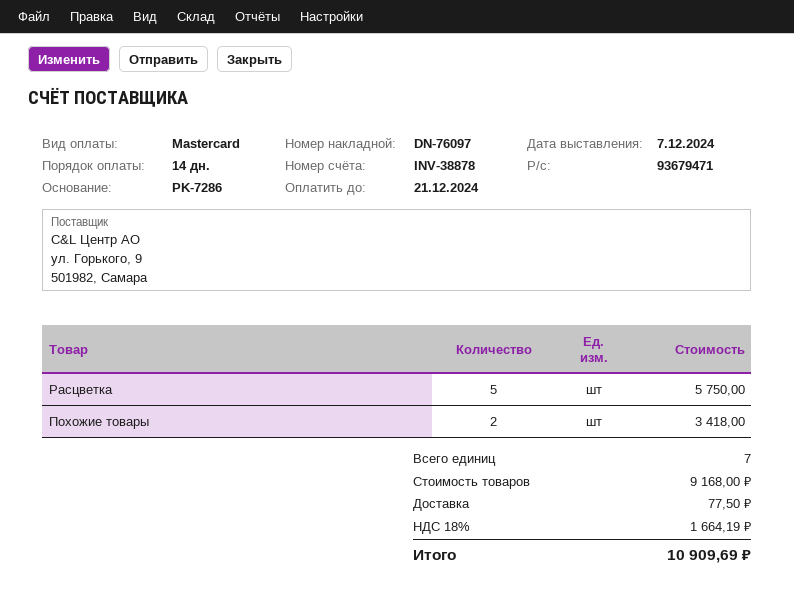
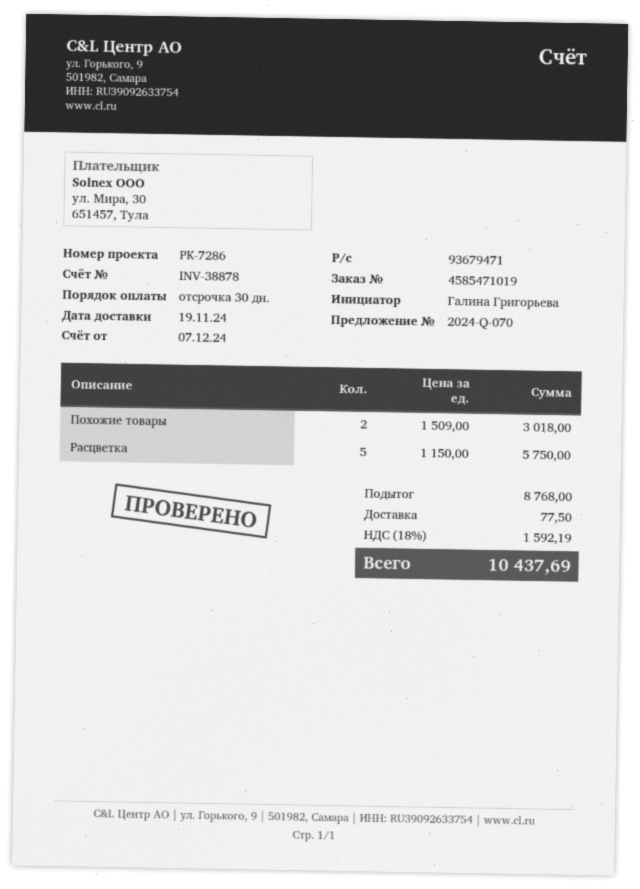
payment terms: 14 days -> 30 days
Похожие товары: 2 for 3418.00 -> 2 for 3018.00
subtotal: 9168.00 -> 8768.00
tax: 18% = 1664.19 -> 18% = 1592.19
total: 10909.69 -> 10437.69

